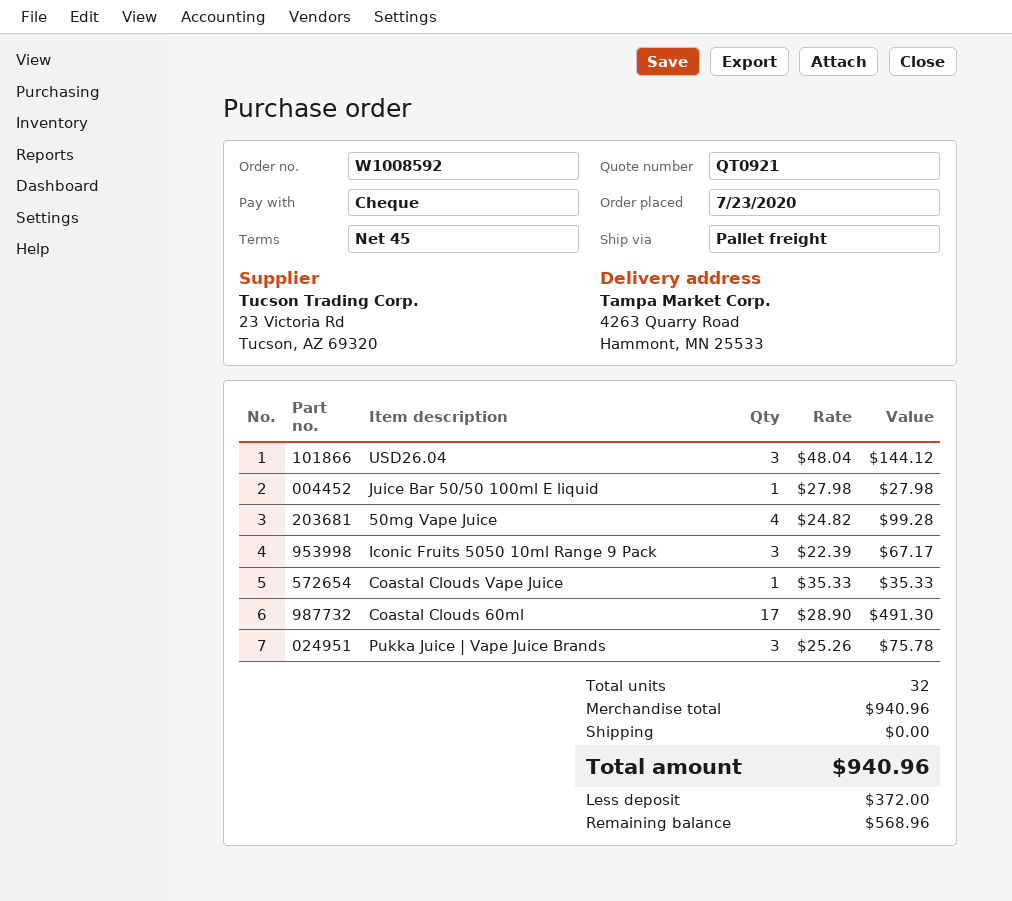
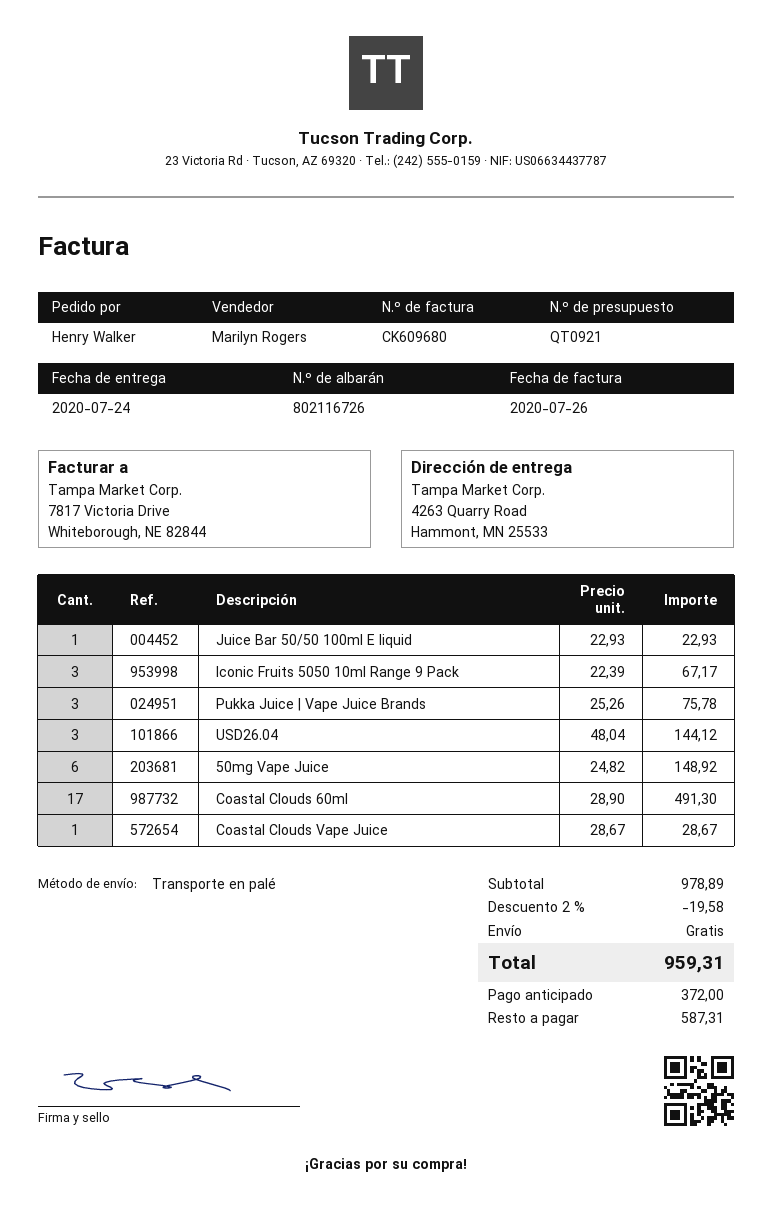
Juice Bar 50/50 100ml E liquid: 1 x 27.98 = 27.98 -> 1 x 22.93 = 22.93
50mg Vape Juice: 4 x 24.82 = 99.28 -> 6 x 24.82 = 148.92
Coastal Clouds Vape Juice: 1 x 35.33 = 35.33 -> 1 x 28.67 = 28.67
subtotal: 940.96 -> 978.89
discount: none -> 2% = 19.58
total: 940.96 -> 959.31
balance: 568.96 -> 587.31

